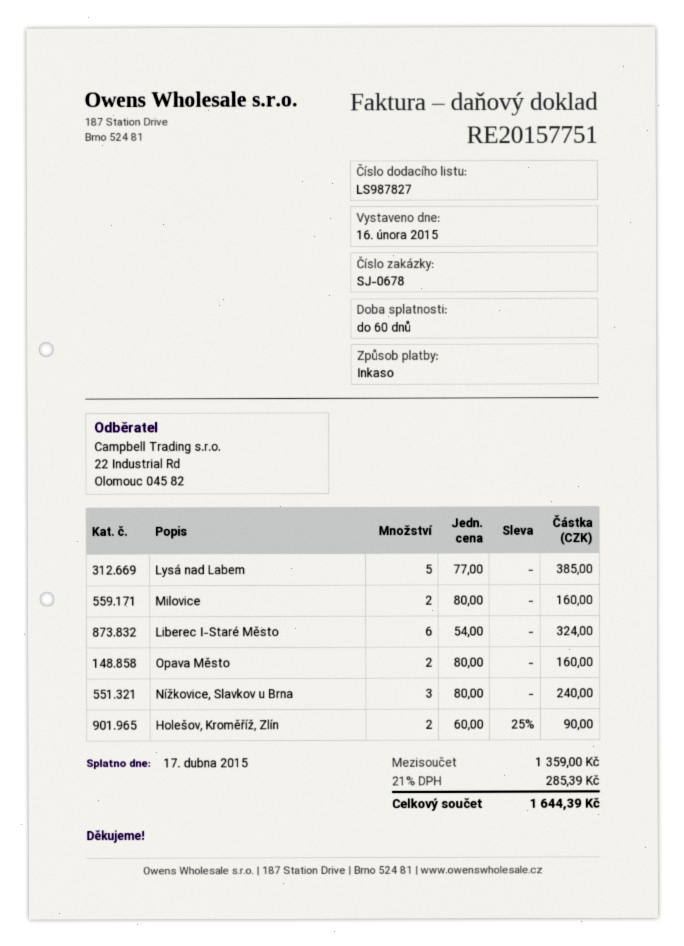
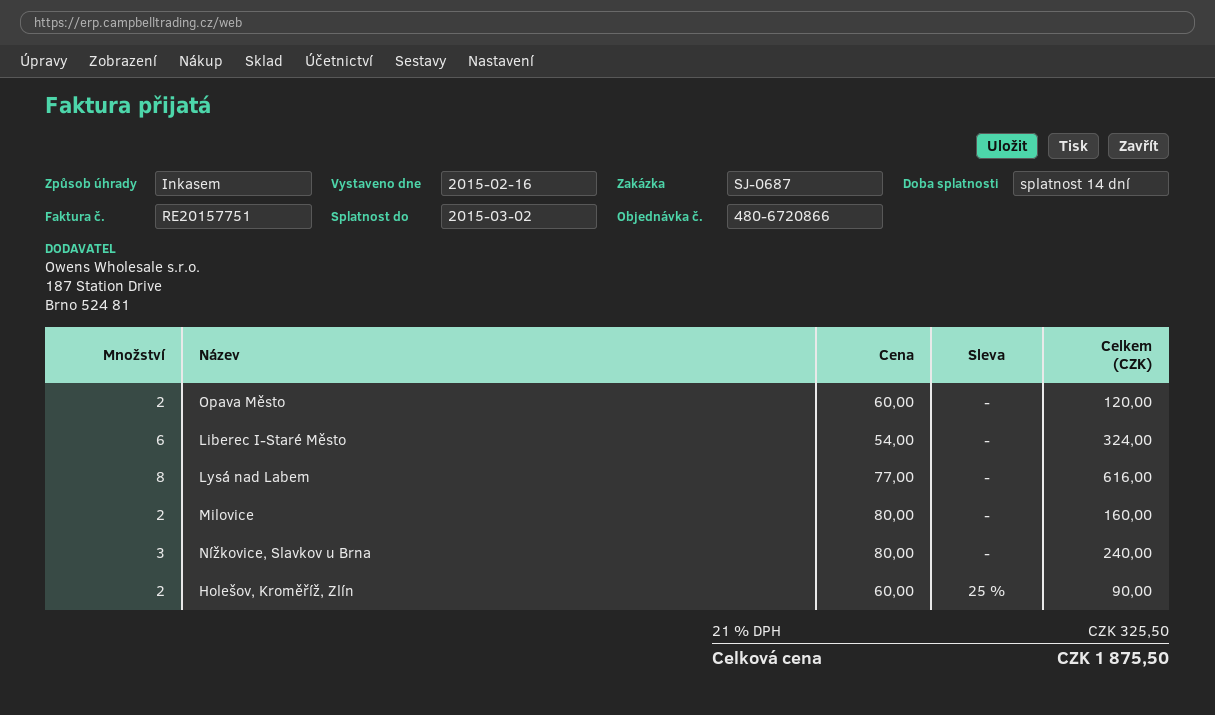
payment terms: 60 days -> 14 days
due date: 2015-04-17 -> 2015-03-02
reference: SJ-0678 -> SJ-0687
Lysá nad Labem: 5 x 77.00 = 385.00 -> 8 x 77.00 = 616.00
Opava Město: 2 x 80.00 = 160.00 -> 2 x 60.00 = 120.00
tax: 21% = 285.39 -> 21% = 325.50
total: 1644.39 -> 1875.50

